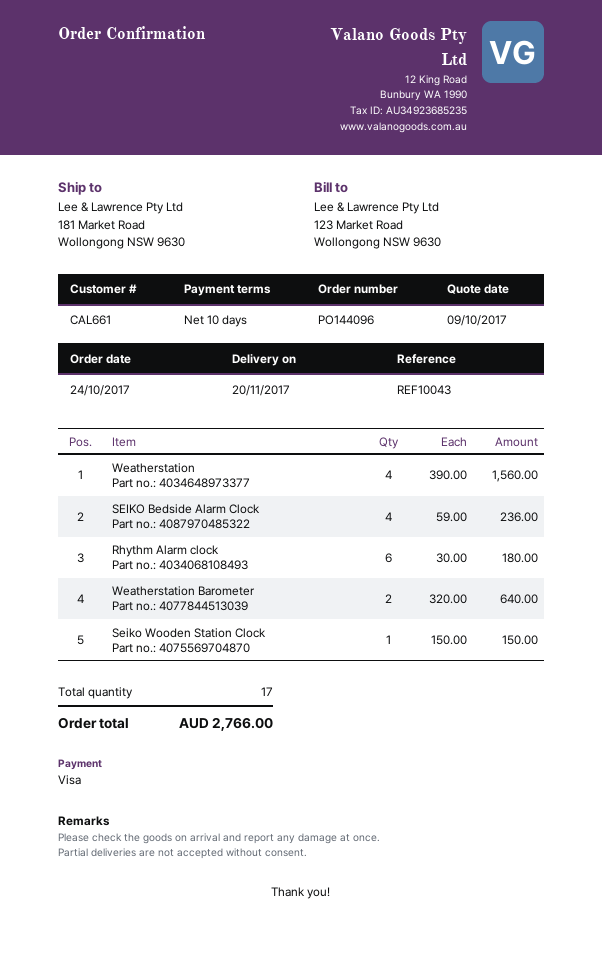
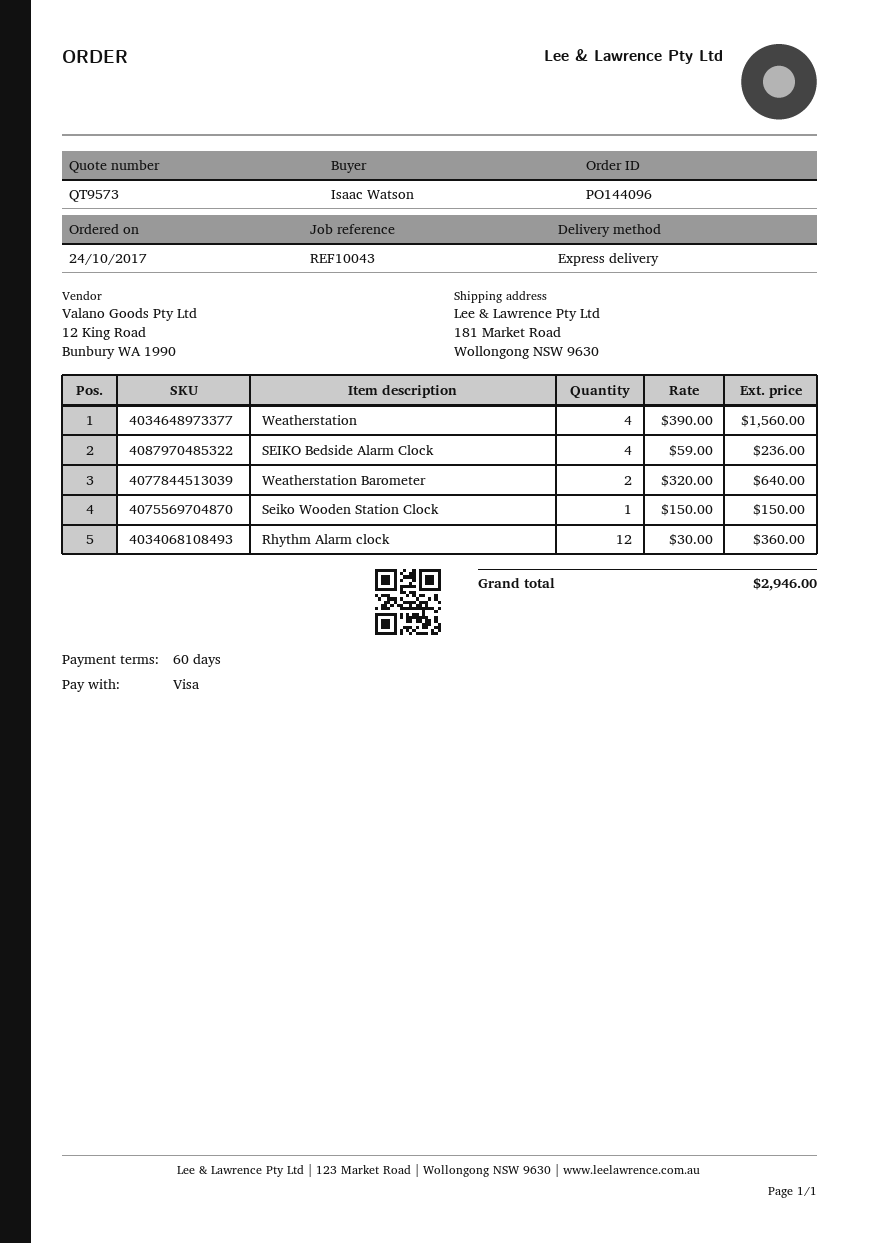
payment terms: 10 days -> 60 days
Rhythm Alarm clock: 6 x 30.00 = 180.00 -> 12 x 30.00 = 360.00
total: 2766.00 -> 2946.00

